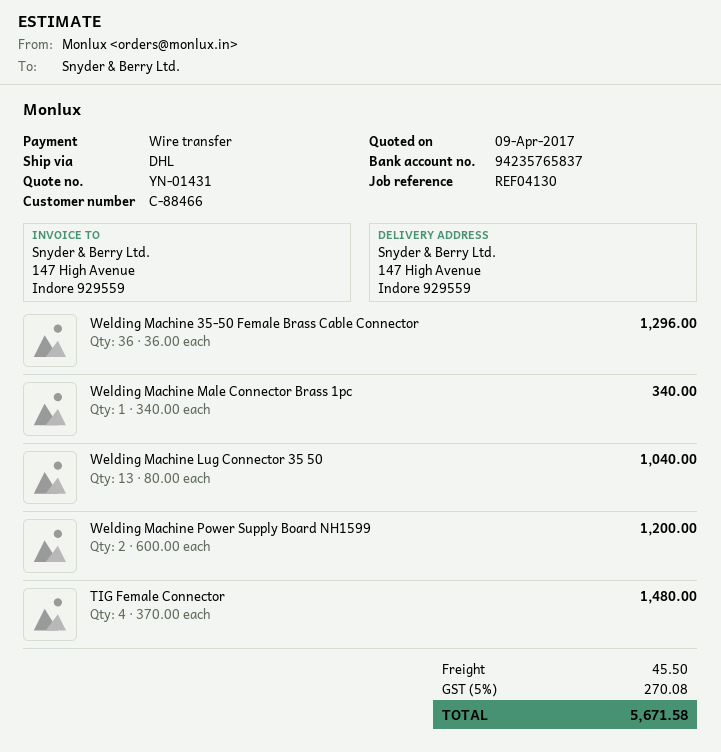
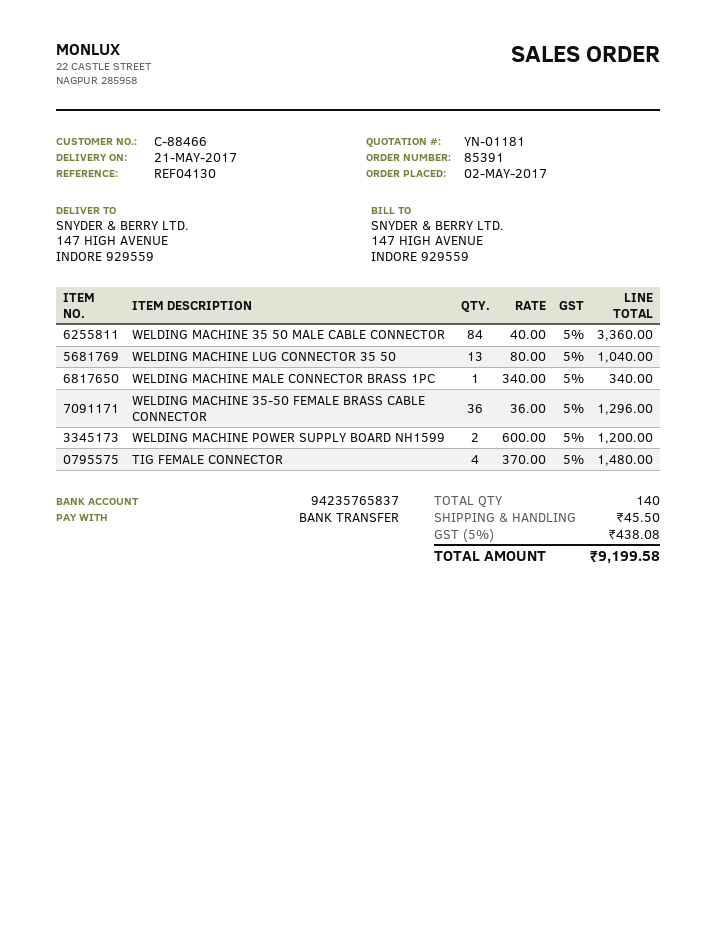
quote number: YN-01431 -> YN-01181
WELDING MACHINE 35 50 MALE CABLE CONNECTOR: none -> 84 x 40.00 = 3360.00
tax: 5% = 270.08 -> 5% = 438.08
total: 5671.58 -> 9199.58

